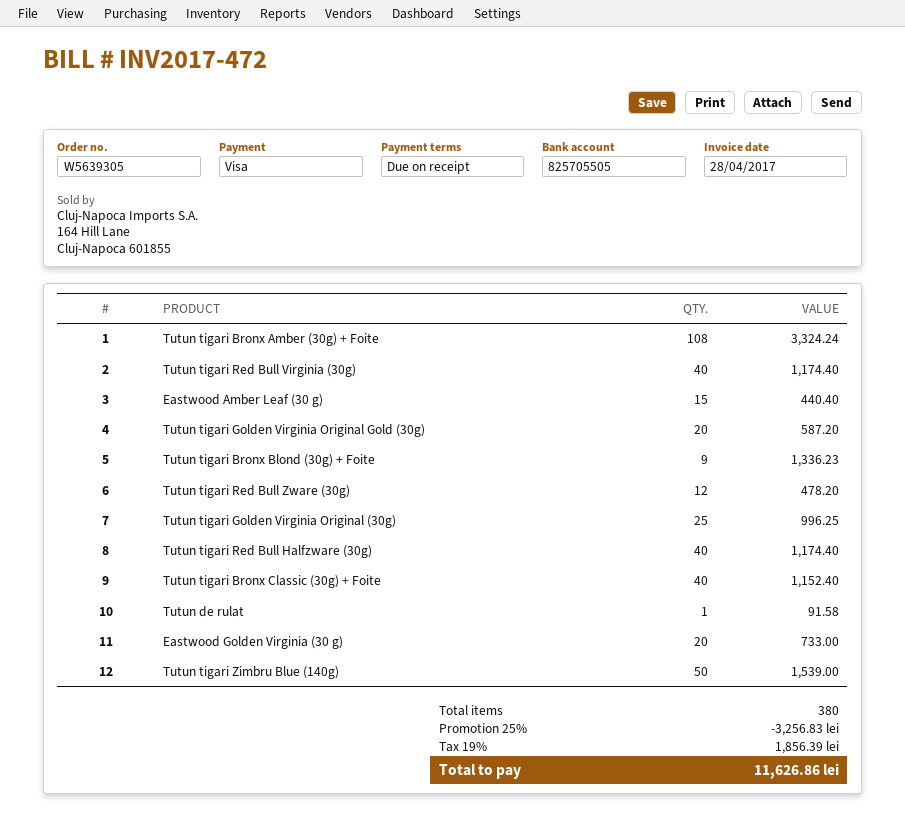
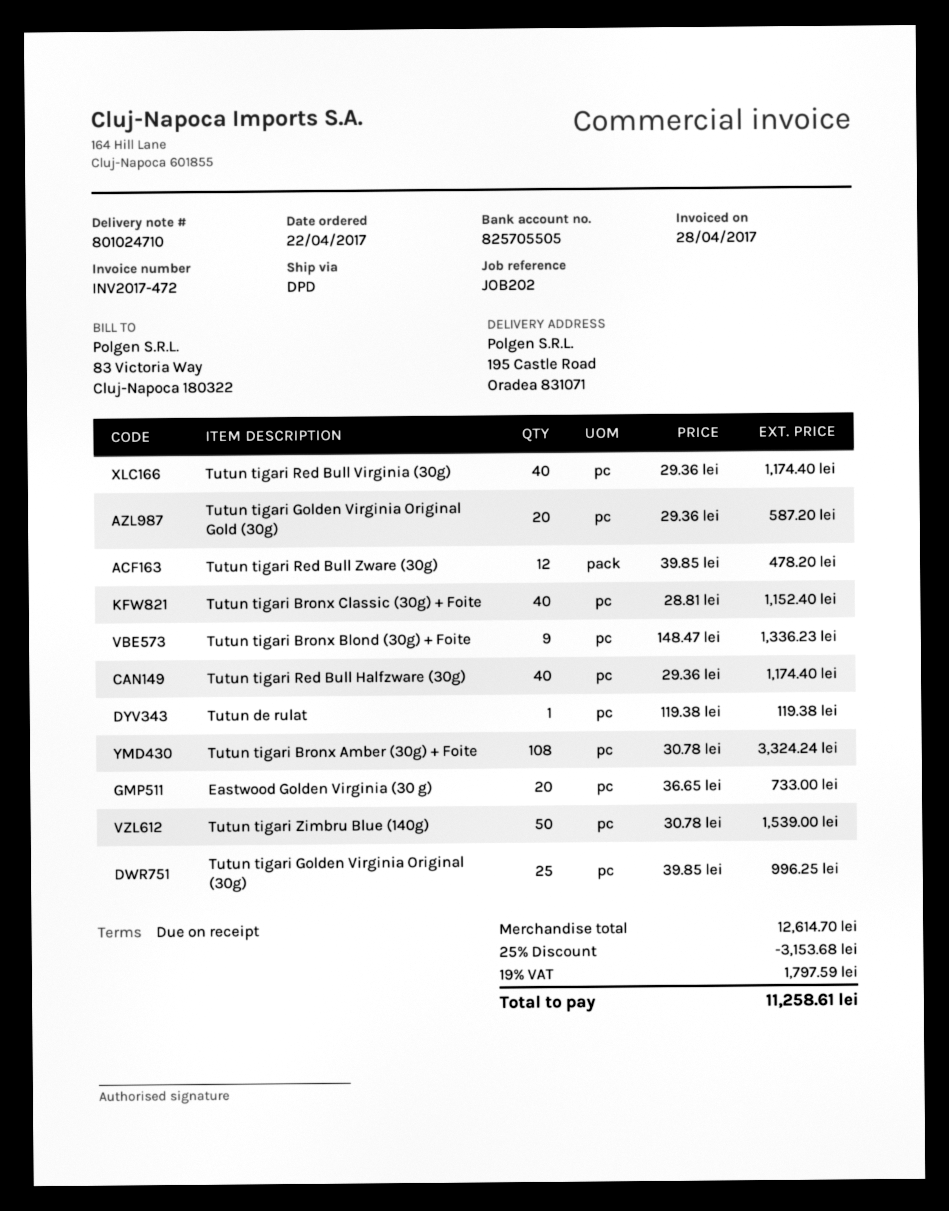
Eastwood Amber Leaf (30 g): 15 for 440.40 -> none
Tutun de rulat: 1 for 91.58 -> 1 for 119.38
discount: 25% = 3256.83 -> 25% = 3153.68
tax: 19% = 1856.39 -> 19% = 1797.59
total: 11626.86 -> 11258.61

